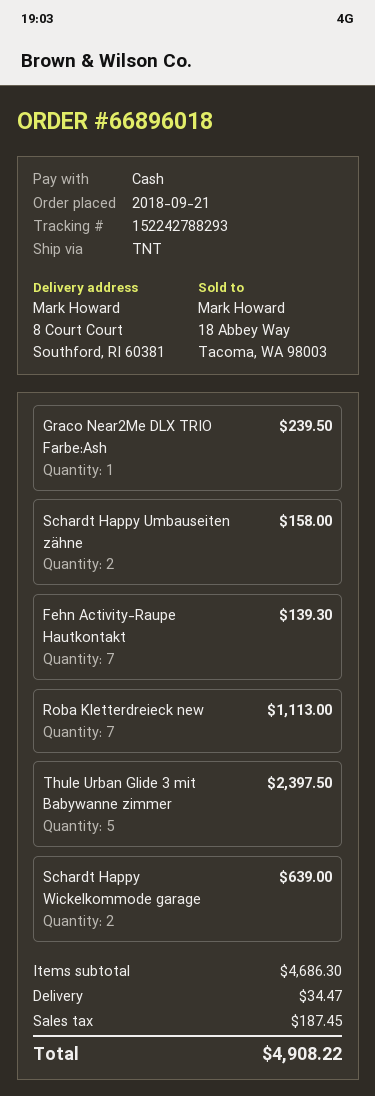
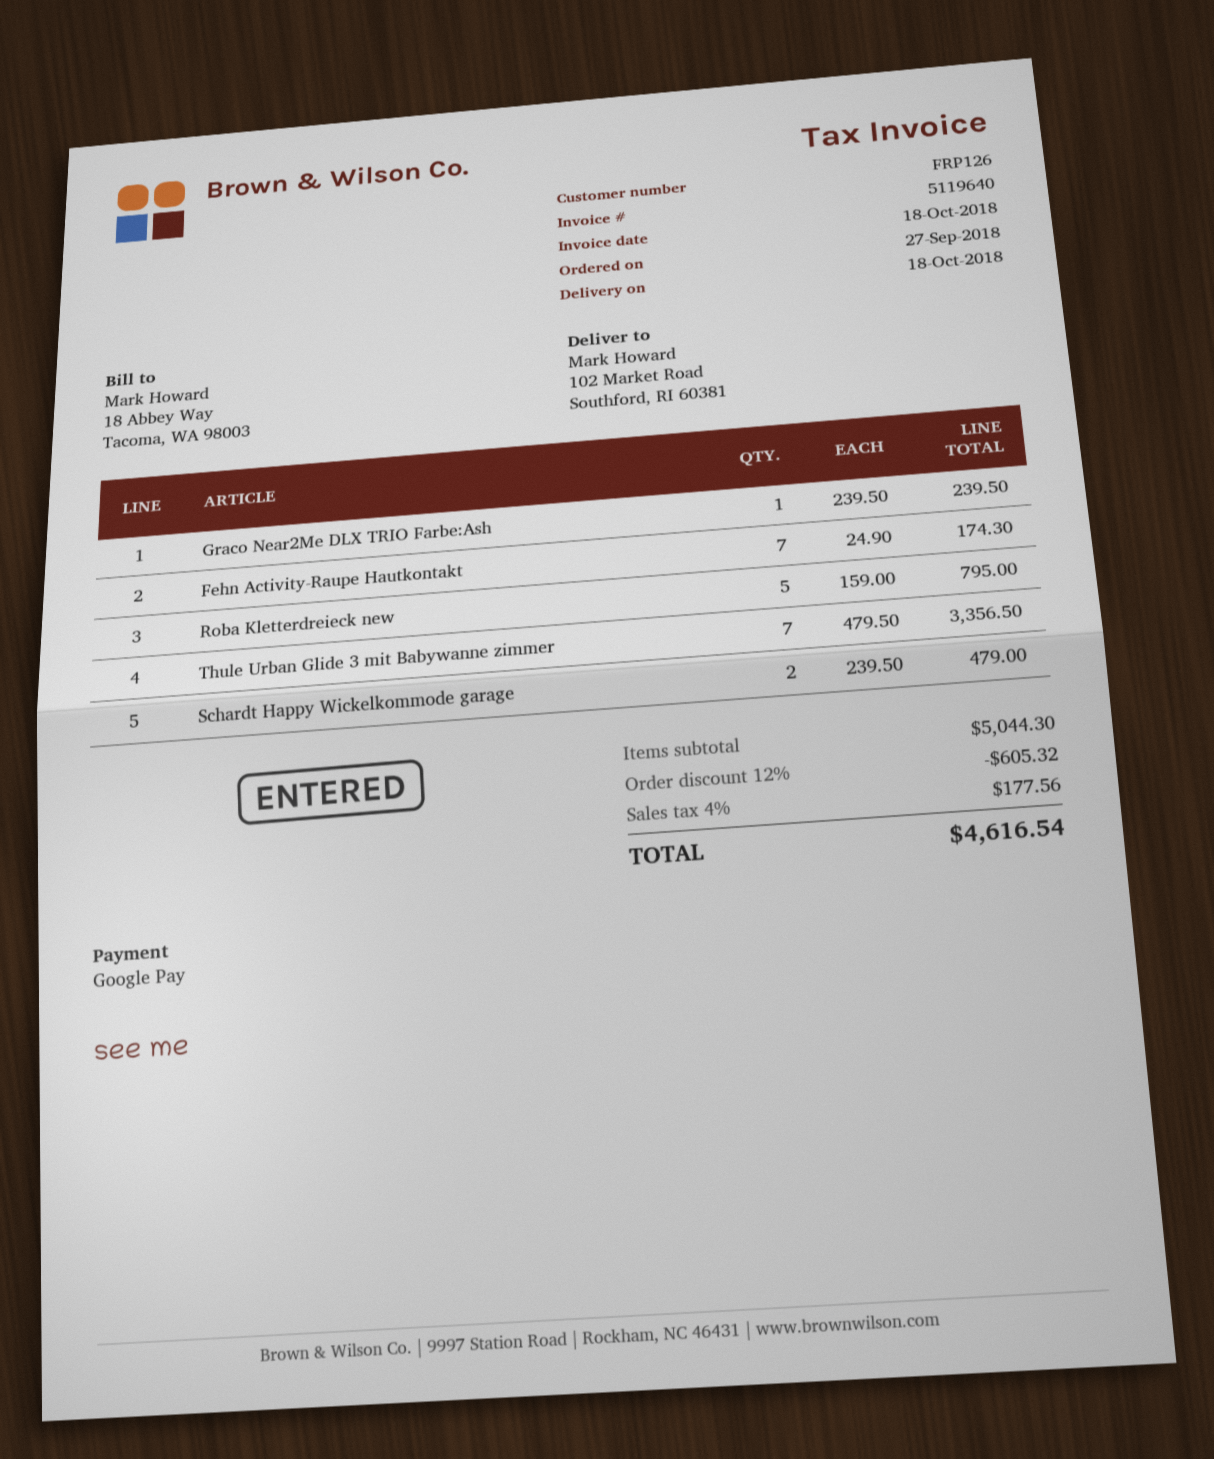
order date: 2018-09-21 -> 2018-09-27
payment method: cash -> Google Pay
ship to: 8 Court Court, Southford, RI 60381 -> 102 Market Road, Southford, RI 60381
Schardt Happy Umbauseiten zähne: 2 for 158.00 -> none
Fehn Activity-Raupe Hautkontakt: 7 for 139.30 -> 7 for 174.30
Roba Kletterdreieck new: 7 for 1113.00 -> 5 for 795.00
Thule Urban Glide 3 mit Babywanne zimmer: 5 for 2397.50 -> 7 for 3356.50
Schardt Happy Wickelkommode garage: 2 for 639.00 -> 2 for 479.00
subtotal: 4686.30 -> 5044.30
discount: none -> 12% = 605.32
shipping: 34.47 -> none
tax: 187.45 -> 177.56
total: 4908.22 -> 4616.54

